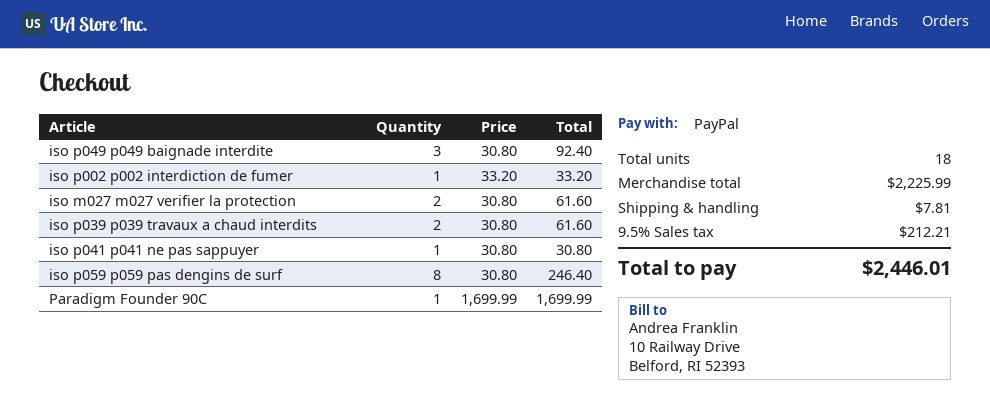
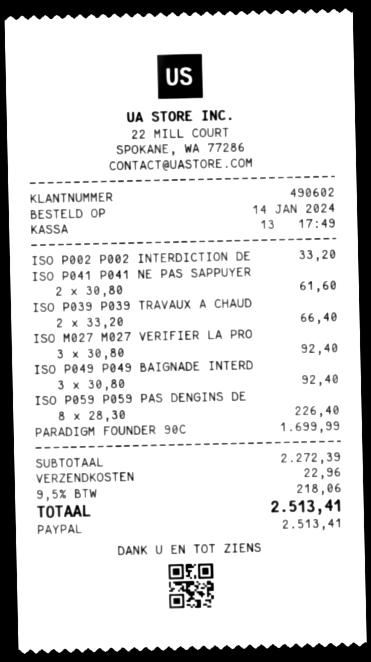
iso m027 m027 verifier la protection: 2 x 30.80 = 61.60 -> 3 x 30.80 = 92.40
iso p039 p039 travaux a chaud interdits: 2 x 30.80 = 61.60 -> 2 x 33.20 = 66.40
iso p041 p041 ne pas sappuyer: 1 x 30.80 = 30.80 -> 2 x 30.80 = 61.60
iso p059 p059 pas dengins de surf: 8 x 30.80 = 246.40 -> 8 x 28.30 = 226.40
subtotal: 2225.99 -> 2272.39
shipping: 7.81 -> 22.96
tax: 9.5% = 212.21 -> 9.5% = 218.06
total: 2446.01 -> 2513.41

